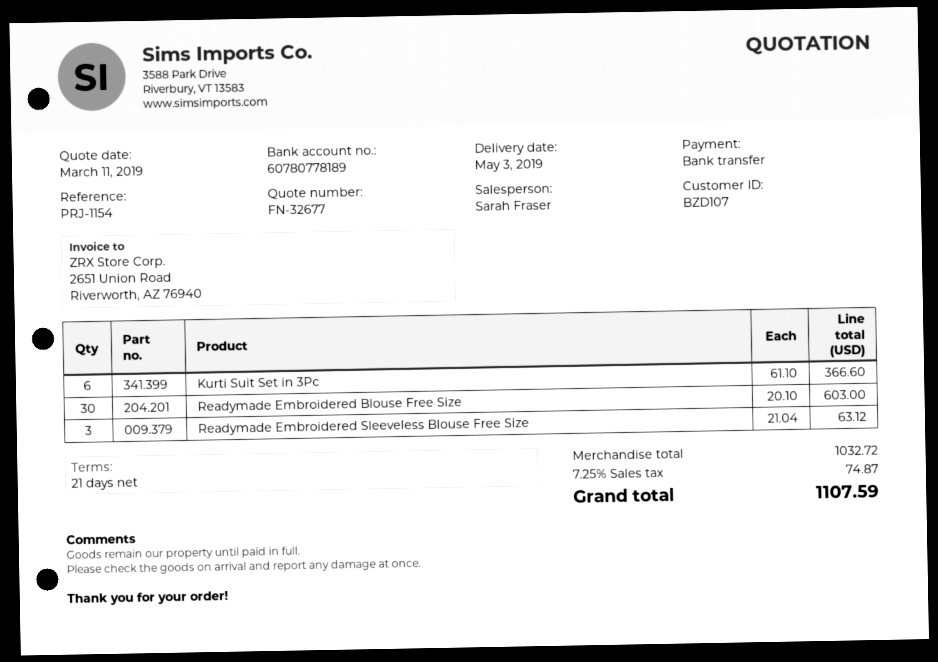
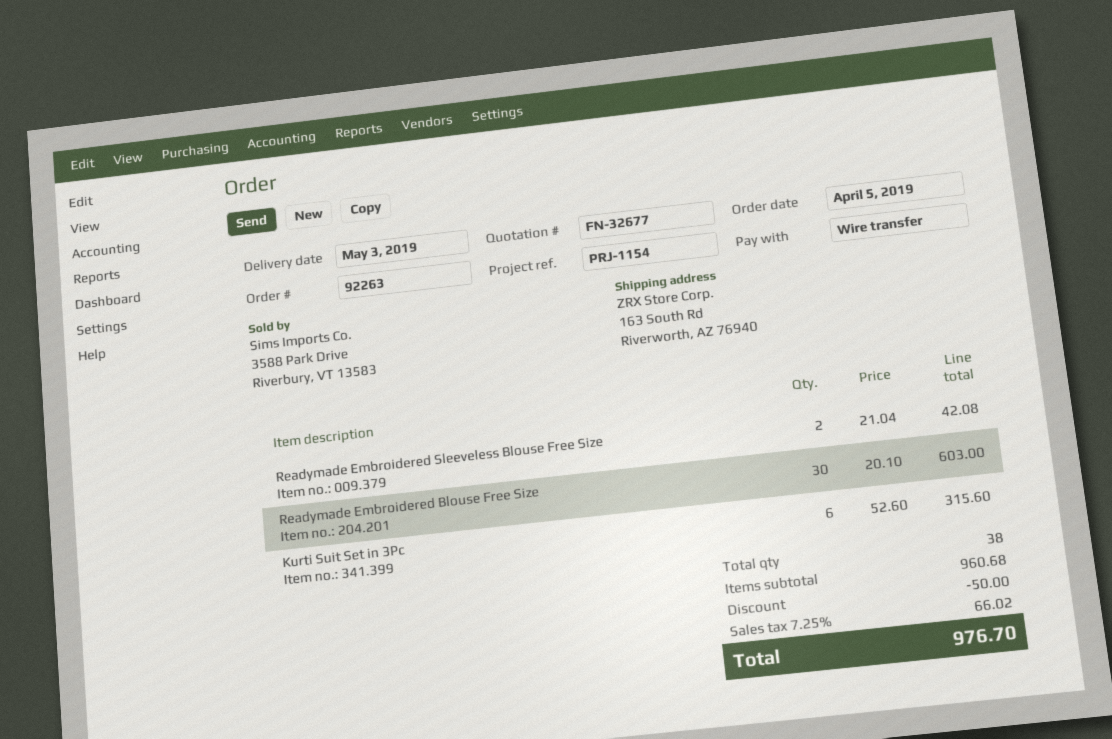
Kurti Suit Set in 3Pc: 6 x 61.10 = 366.60 -> 6 x 52.60 = 315.60
Readymade Embroidered Sleeveless Blouse Free Size: 3 x 21.04 = 63.12 -> 2 x 21.04 = 42.08
subtotal: 1032.72 -> 960.68
discount: none -> 50.00
tax: 7.25% = 74.87 -> 7.25% = 66.02
total: 1107.59 -> 976.70

